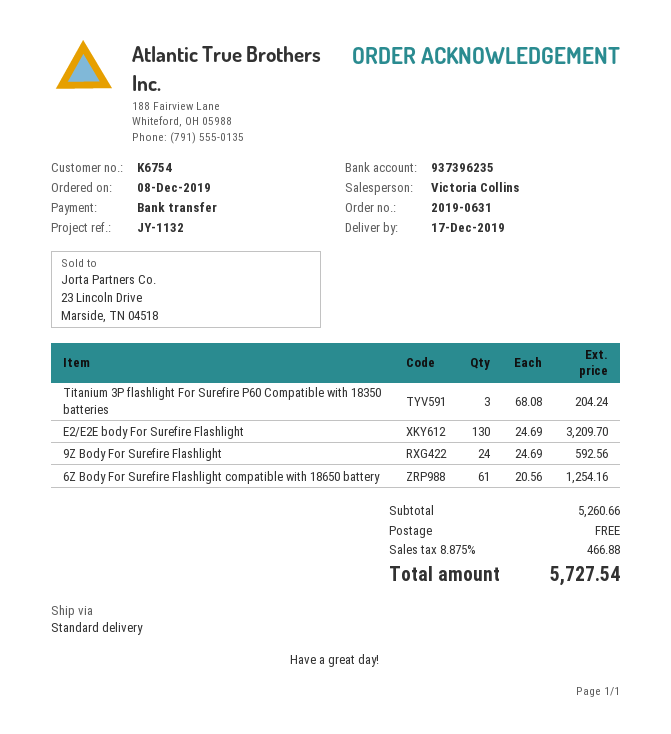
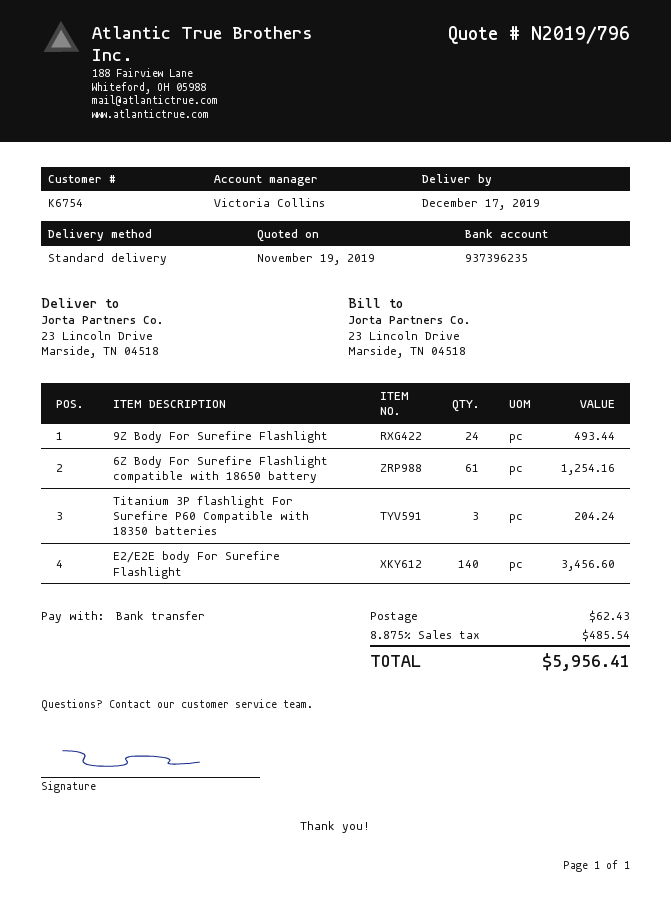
E2/E2E body For Surefire Flashlight: 130 for 3209.70 -> 140 for 3456.60
9Z Body For Surefire Flashlight: 24 for 592.56 -> 24 for 493.44
shipping: 0.00 -> 62.43
tax: 8.875% = 466.88 -> 8.875% = 485.54
total: 5727.54 -> 5956.41

